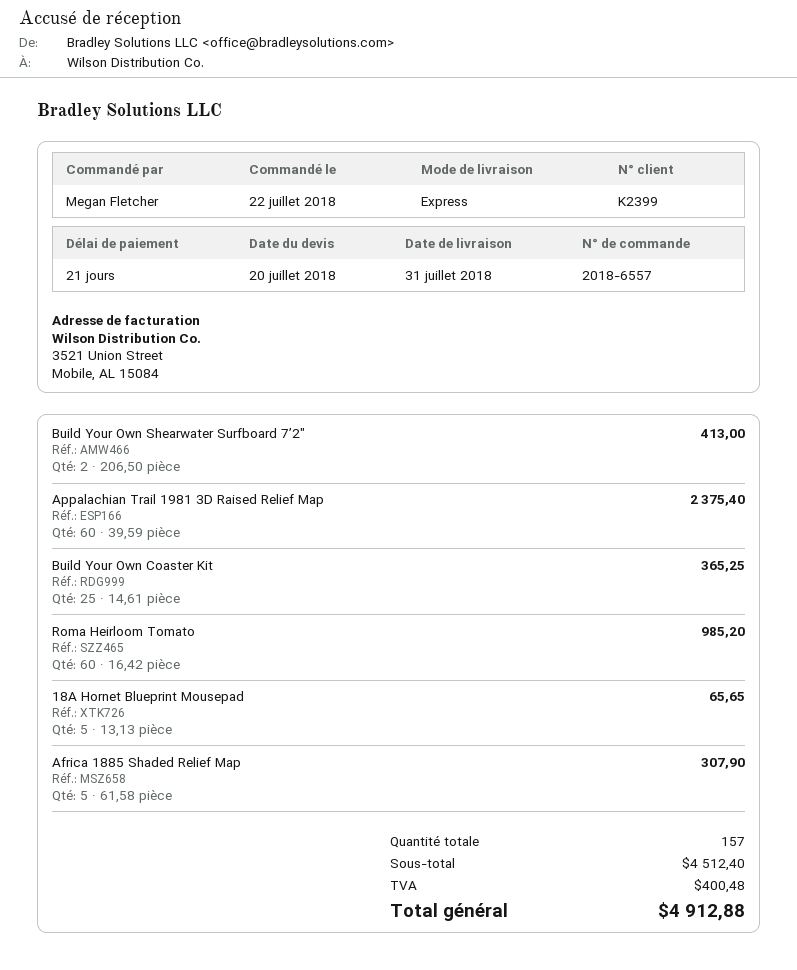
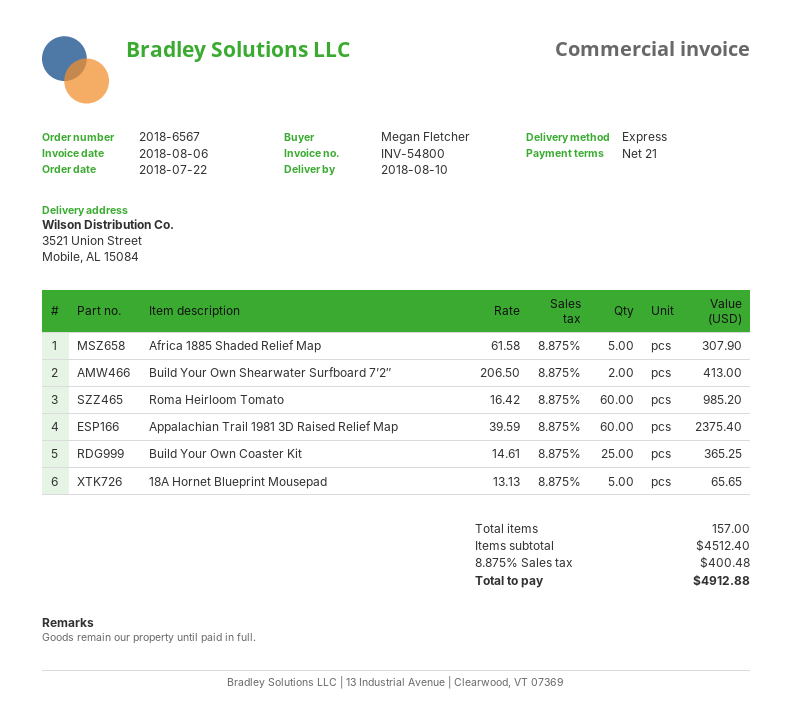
order number: 2018-6557 -> 2018-6567
delivery date: 2018-07-31 -> 2018-08-10

